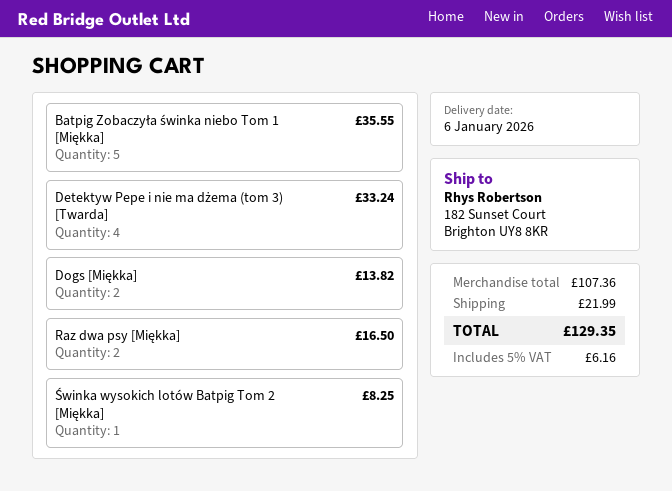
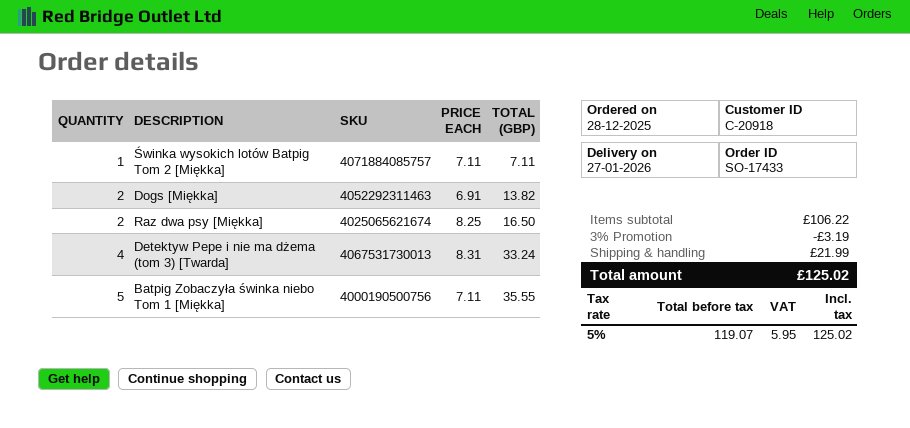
delivery date: 2026-01-06 -> 2026-01-27
Świnka wysokich lotów Batpig Tom 2 [Miękka]: 1 for 8.25 -> 1 for 7.11
subtotal: 107.36 -> 106.22
discount: none -> 3% = 3.19
tax: 5% = 6.16 -> 5% = 5.95
total: 129.35 -> 125.02

